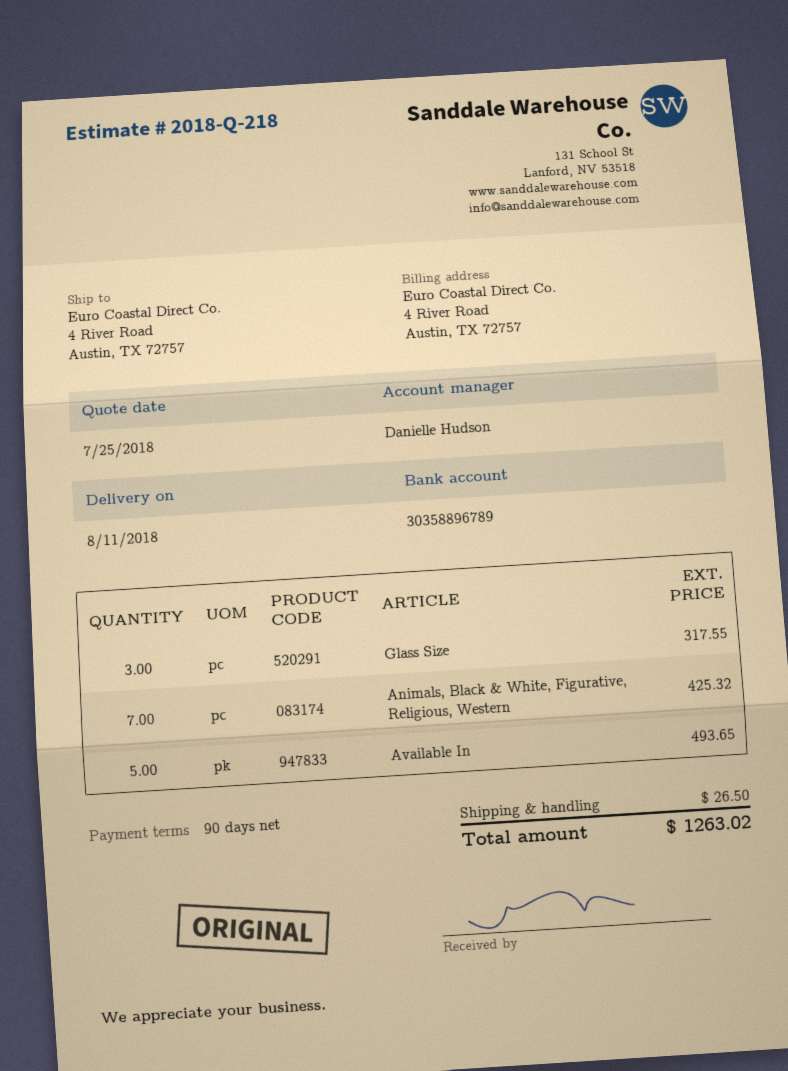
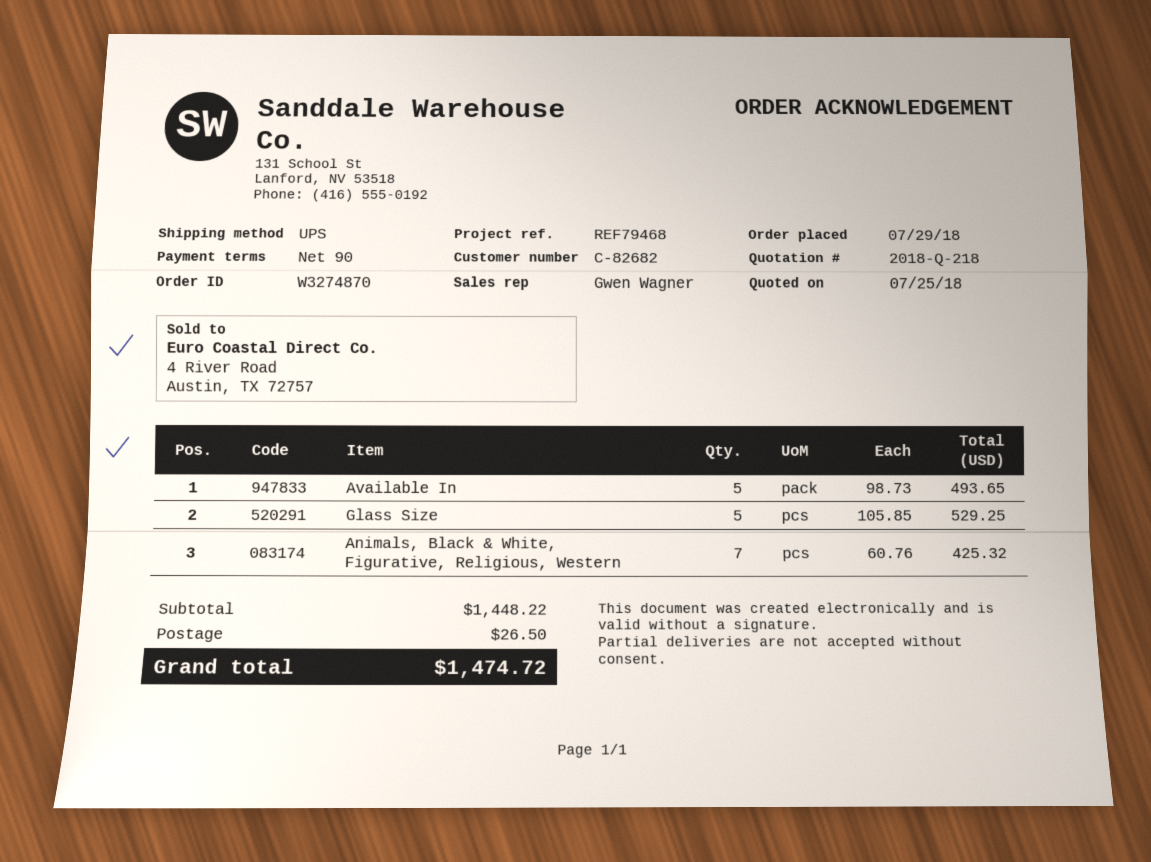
sales rep: Danielle Hudson -> Gwen Wagner
Glass Size: 3 for 317.55 -> 5 for 529.25
total: 1263.02 -> 1474.72

